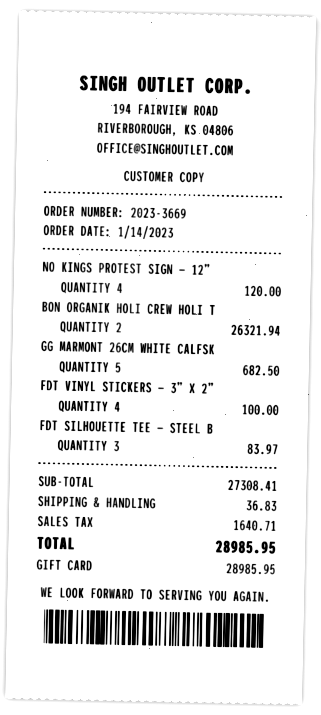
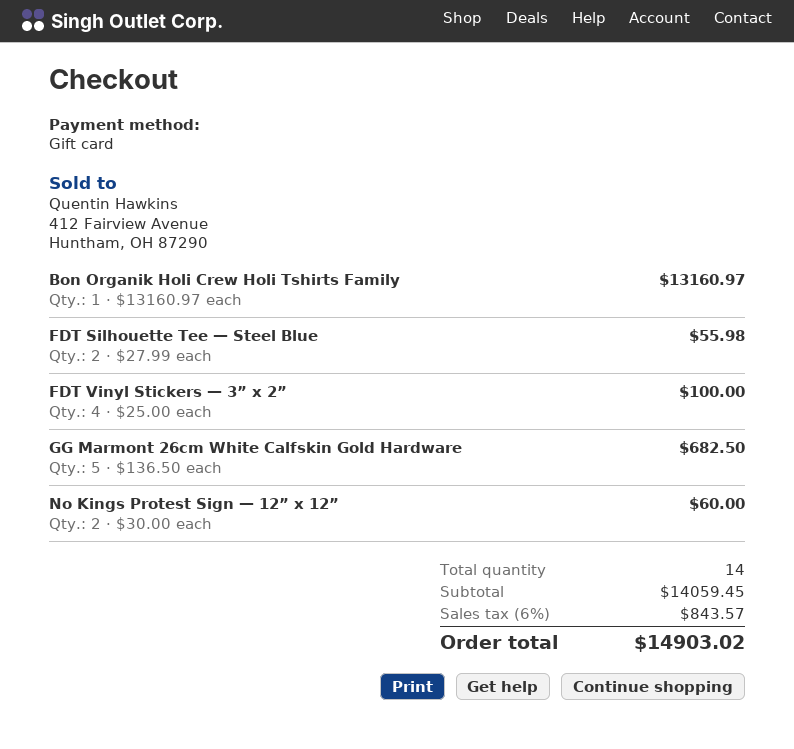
NO KINGS PROTEST SIGN — 12”: 4 for 120.00 -> 2 for 60.00
BON ORGANIK HOLI CREW HOLI T: 2 for 26321.94 -> 1 for 13160.97
FDT SILHOUETTE TEE — STEEL B: 3 for 83.97 -> 2 for 55.98
subtotal: 27308.41 -> 14059.45
shipping: 36.83 -> none
tax: 1640.71 -> 843.57
total: 28985.95 -> 14903.02

